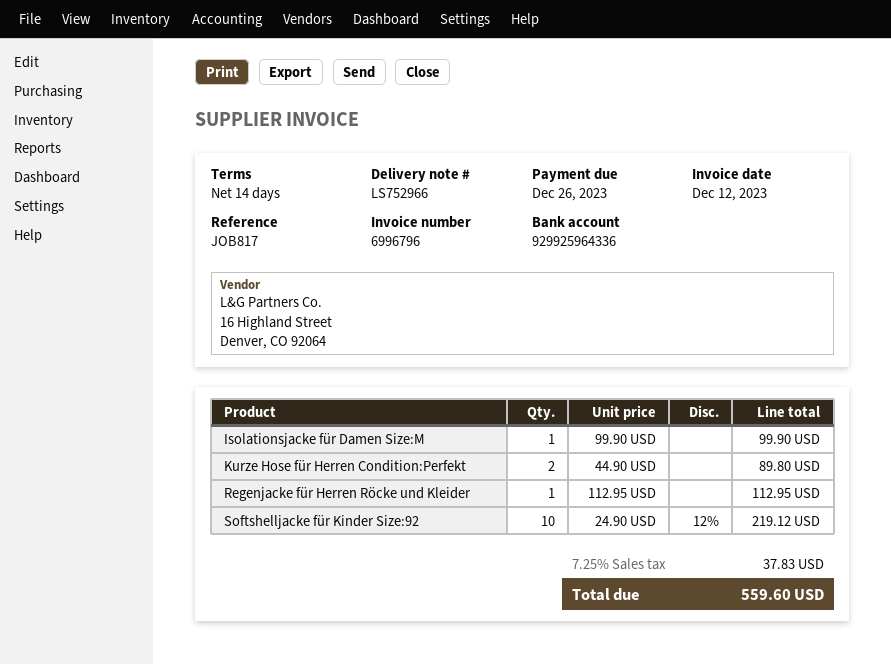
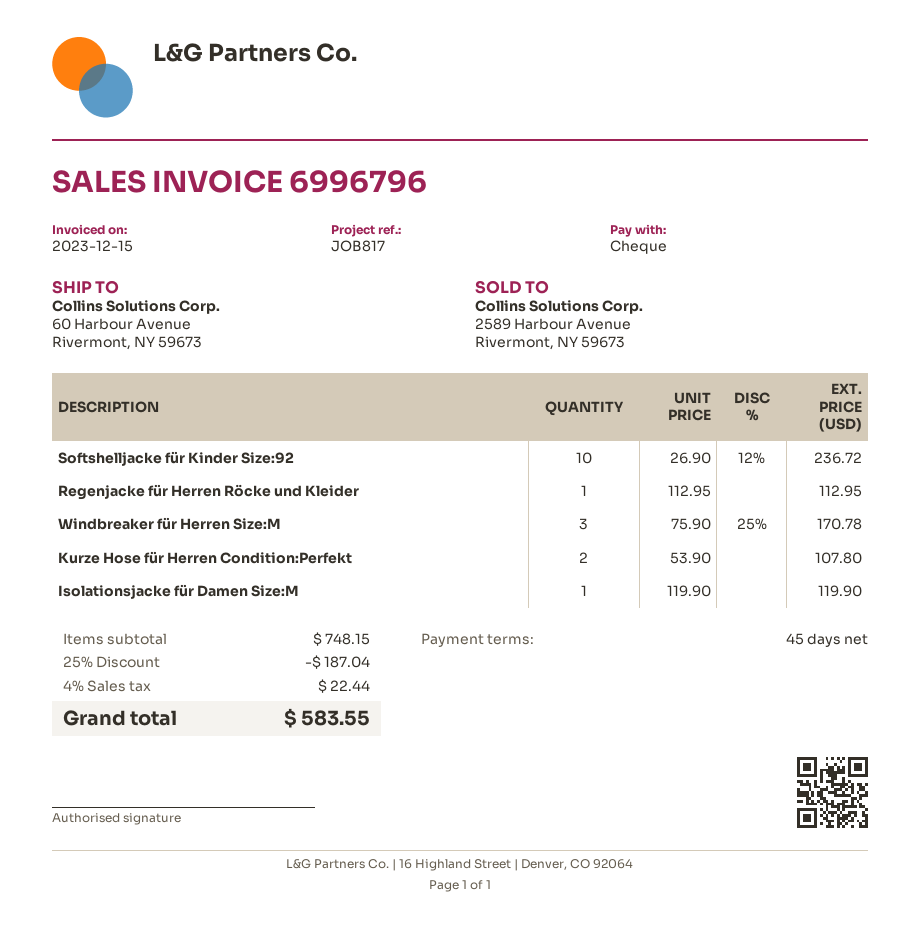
invoice date: 2023-12-12 -> 2023-12-15
payment terms: 14 days -> 45 days
Isolationsjacke für Damen Size:M: 1 x 99.90 = 99.90 -> 1 x 119.90 = 119.90
Kurze Hose für Herren Condition:Perfekt: 2 x 44.90 = 89.80 -> 2 x 53.90 = 107.80
Softshelljacke für Kinder Size:92: 10 x 24.90 - 12% = 219.12 -> 10 x 26.90 - 12% = 236.72
Windbreaker für Herren Size:M: none -> 3 x 75.90 - 25% = 170.78
discount: none -> 25% = 187.04
tax: 7.25% = 37.83 -> 4% = 22.44
total: 559.60 -> 583.55

